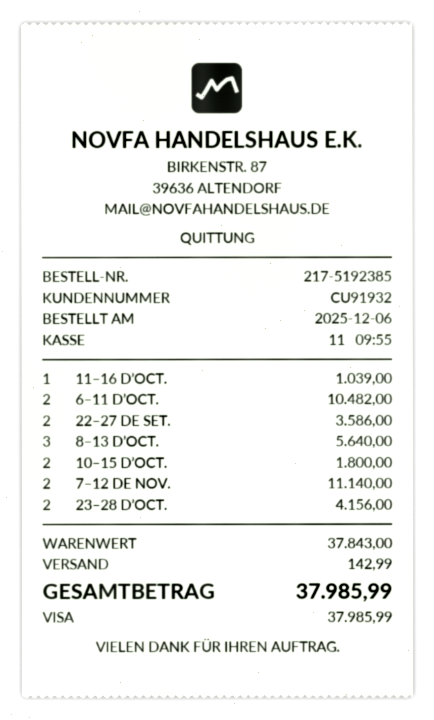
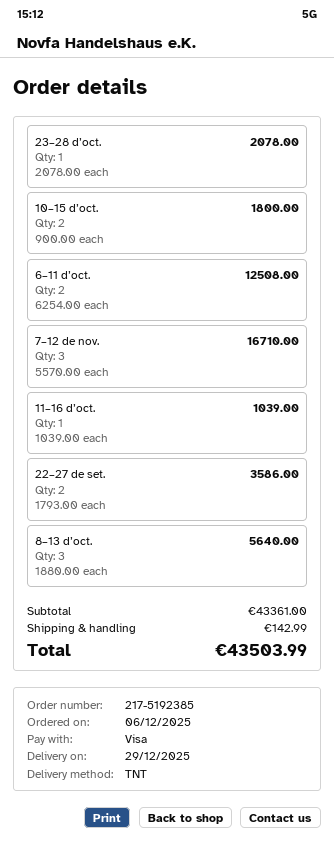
6–11 D’OCT.: 2 for 10482.00 -> 2 for 12508.00
7–12 DE NOV.: 2 for 11140.00 -> 3 for 16710.00
23–28 D’OCT.: 2 for 4156.00 -> 1 for 2078.00
subtotal: 37843.00 -> 43361.00
total: 37985.99 -> 43503.99

